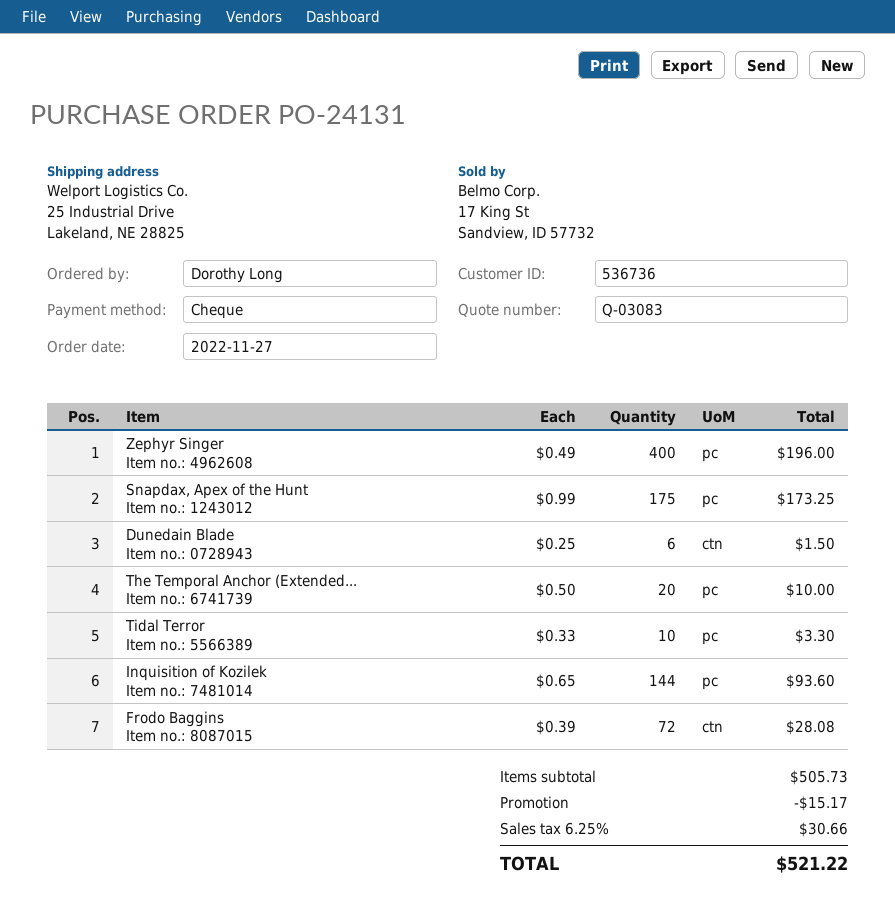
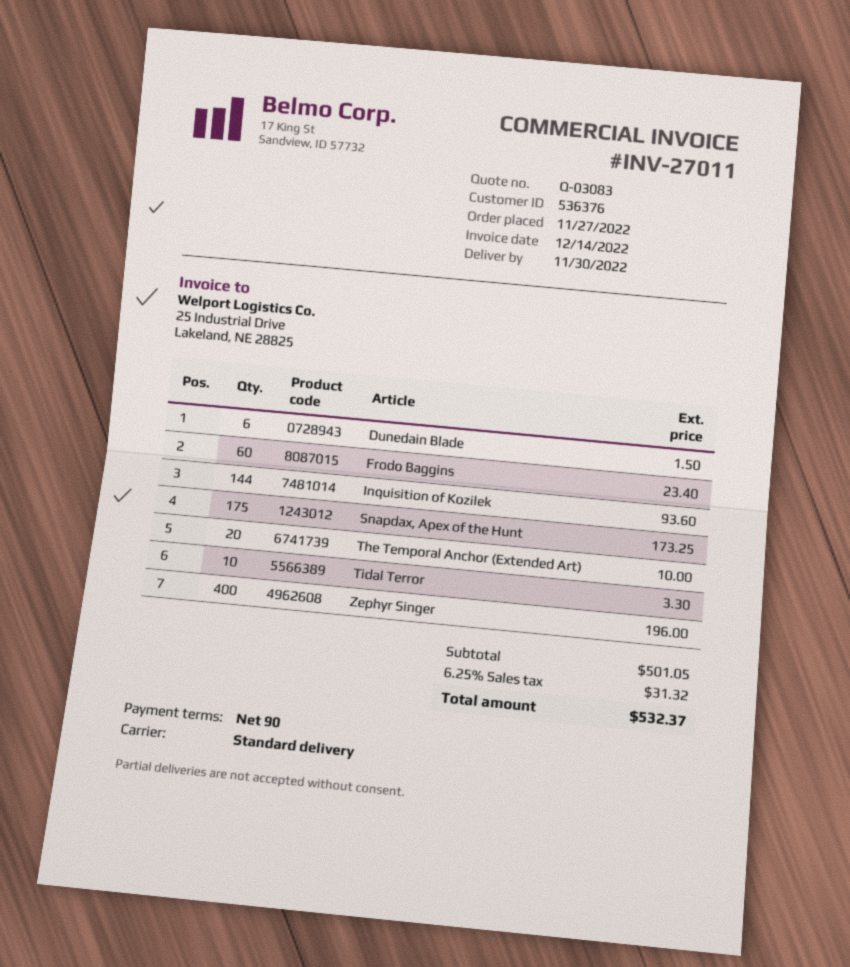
customer number: 536736 -> 536376
Frodo Baggins: 72 for 28.08 -> 60 for 23.40
subtotal: 505.73 -> 501.05
discount: 15.17 -> none
tax: 6.25% = 30.66 -> 6.25% = 31.32
total: 521.22 -> 532.37

